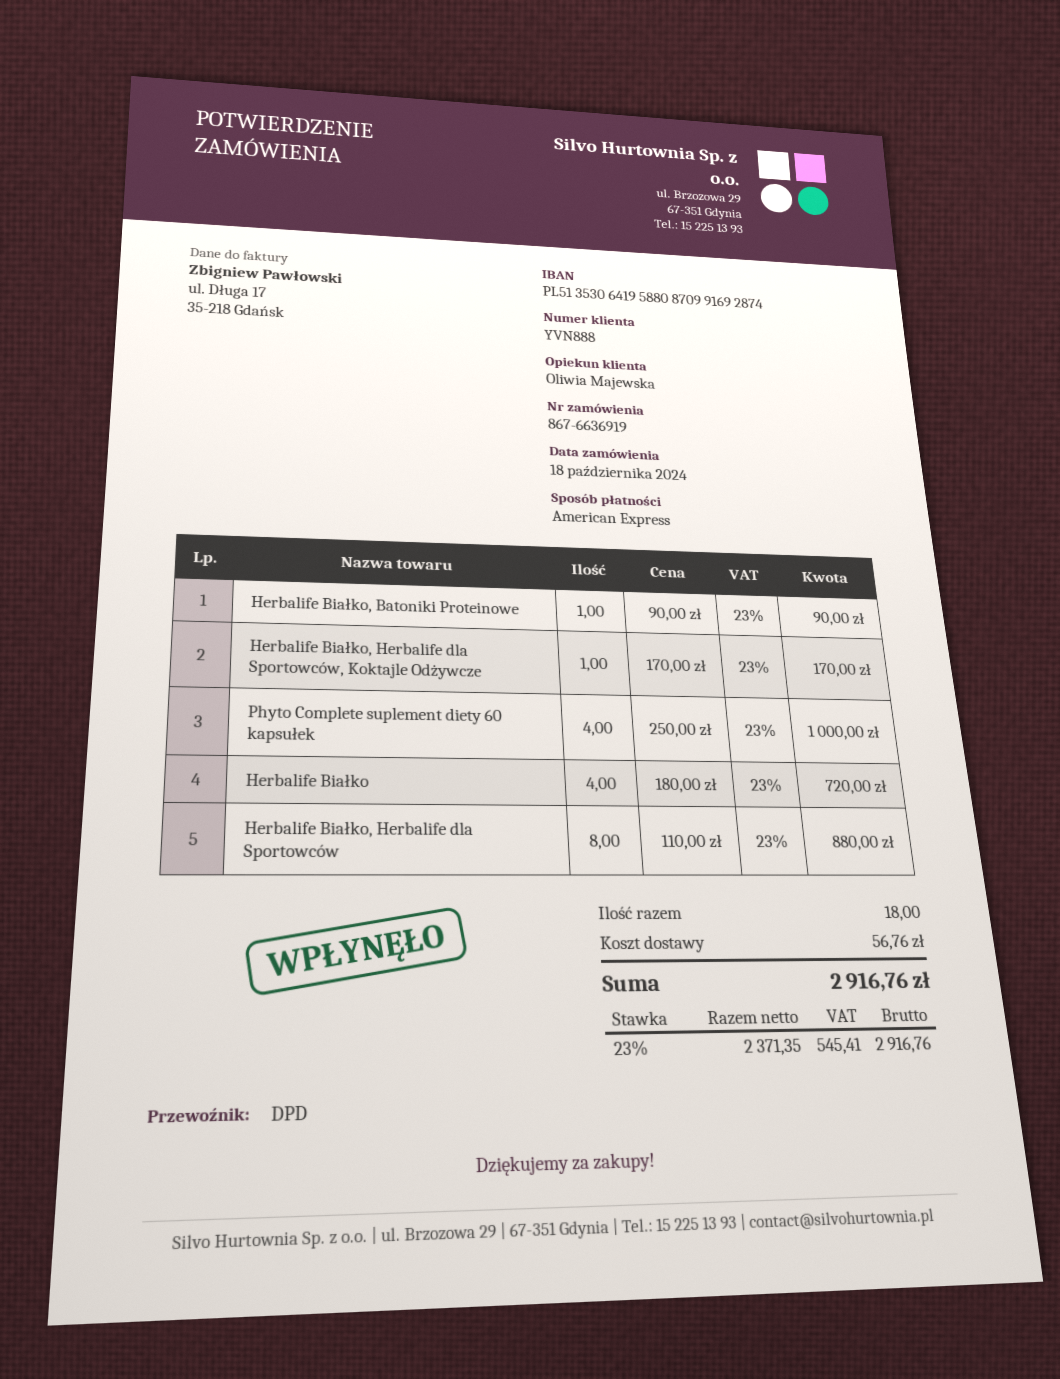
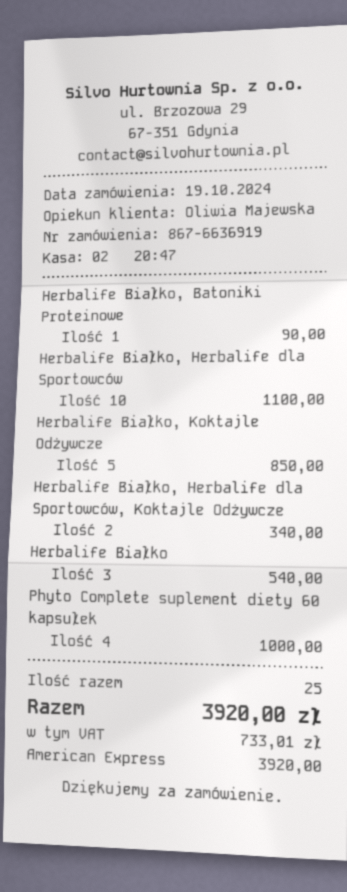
order date: 2024-10-18 -> 2024-10-19
Herbalife Białko, Herbalife dla Sportowców, Koktajle Odżywcze: 1 for 170.00 -> 2 for 340.00
Herbalife Białko: 4 for 720.00 -> 3 for 540.00
Herbalife Białko, Herbalife dla Sportowców: 8 for 880.00 -> 10 for 1100.00
Herbalife Białko, Koktajle Odżywcze: none -> 5 for 850.00
total quantity: 18 -> 25
shipping: 56.76 -> none
tax: 545.41 -> 733.01
total: 2916.76 -> 3920.00

